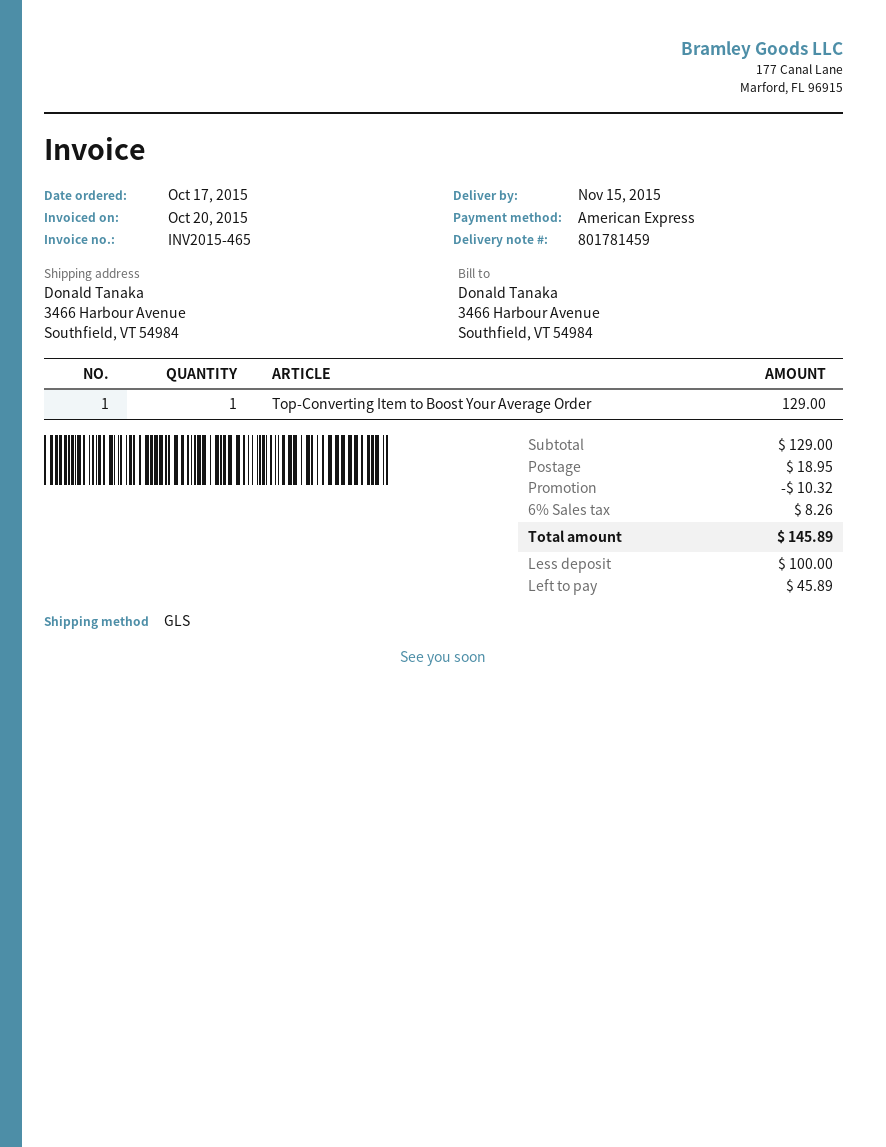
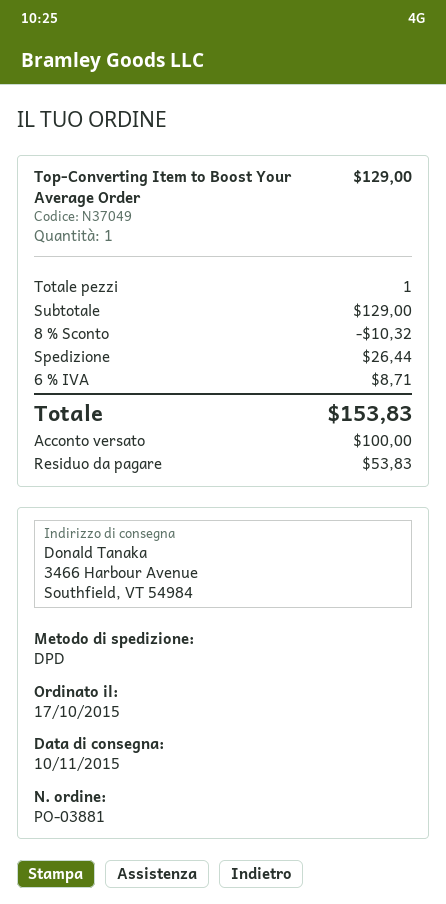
delivery date: 2015-11-15 -> 2015-11-10
shipping method: GLS -> DPD
shipping: 18.95 -> 26.44
tax: 6% = 8.26 -> 6% = 8.71
total: 145.89 -> 153.83
balance: 45.89 -> 53.83

